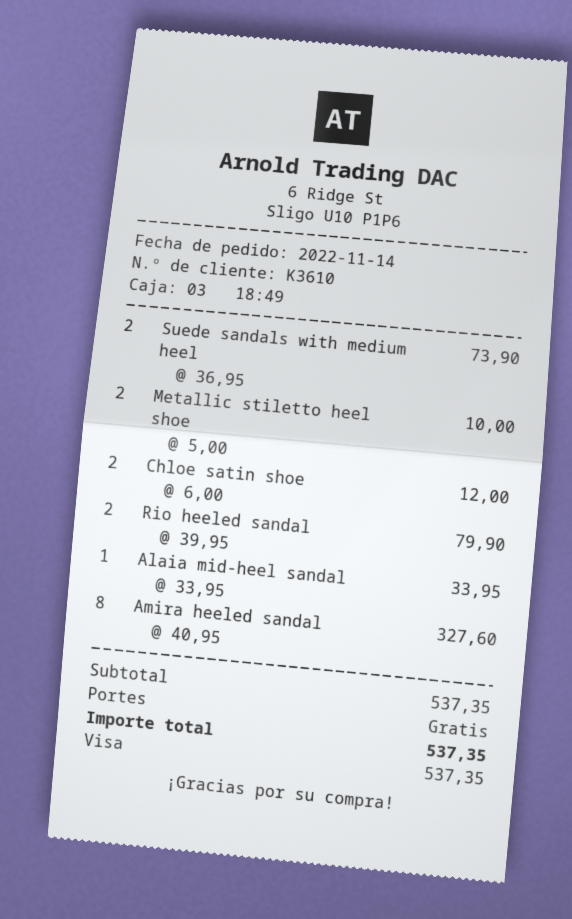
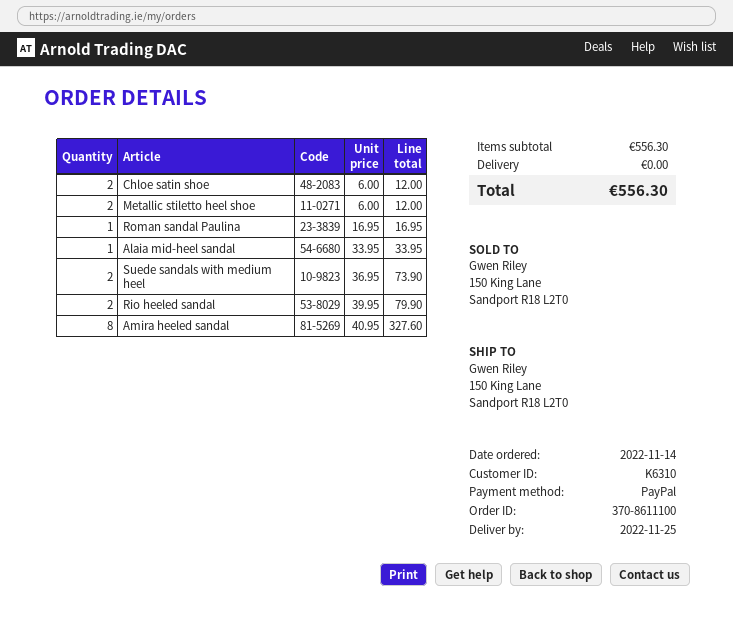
customer number: K3610 -> K6310
payment method: Visa -> PayPal
Metallic stiletto heel shoe: 2 x 5.00 = 10.00 -> 2 x 6.00 = 12.00
Roman sandal Paulina: none -> 1 x 16.95 = 16.95
subtotal: 537.35 -> 556.30
total: 537.35 -> 556.30

